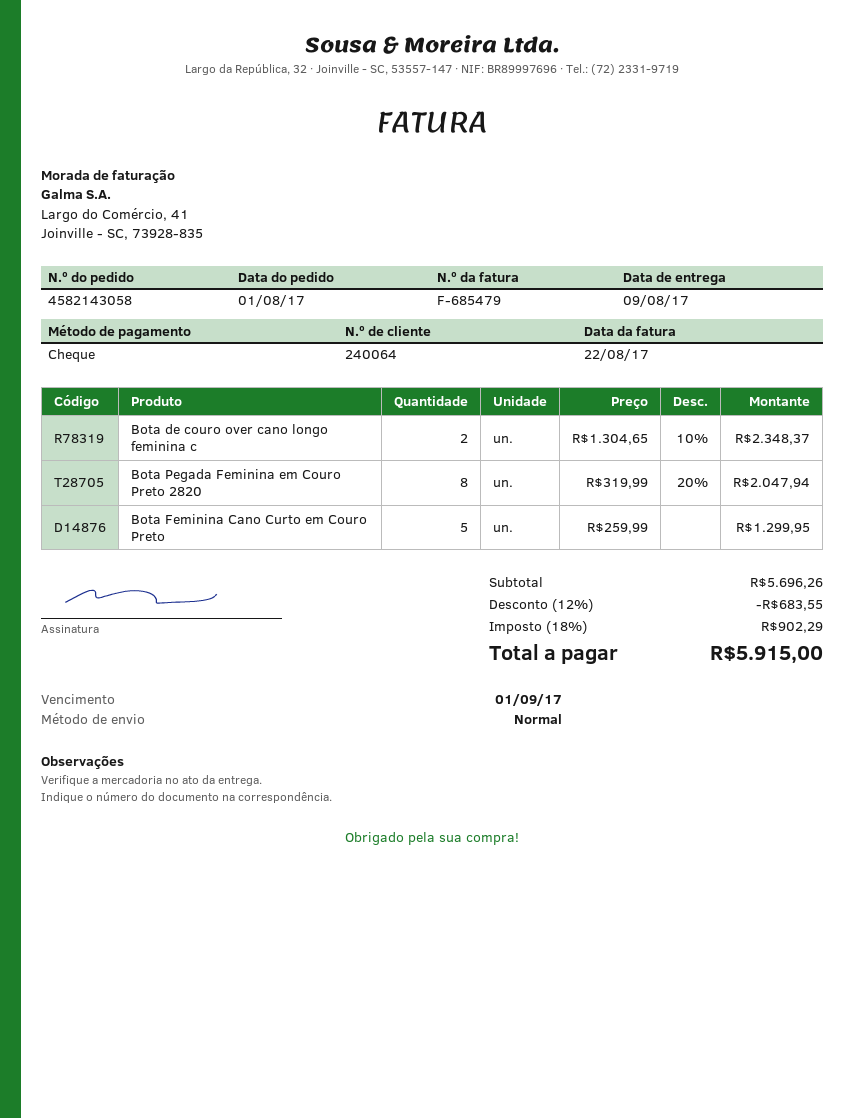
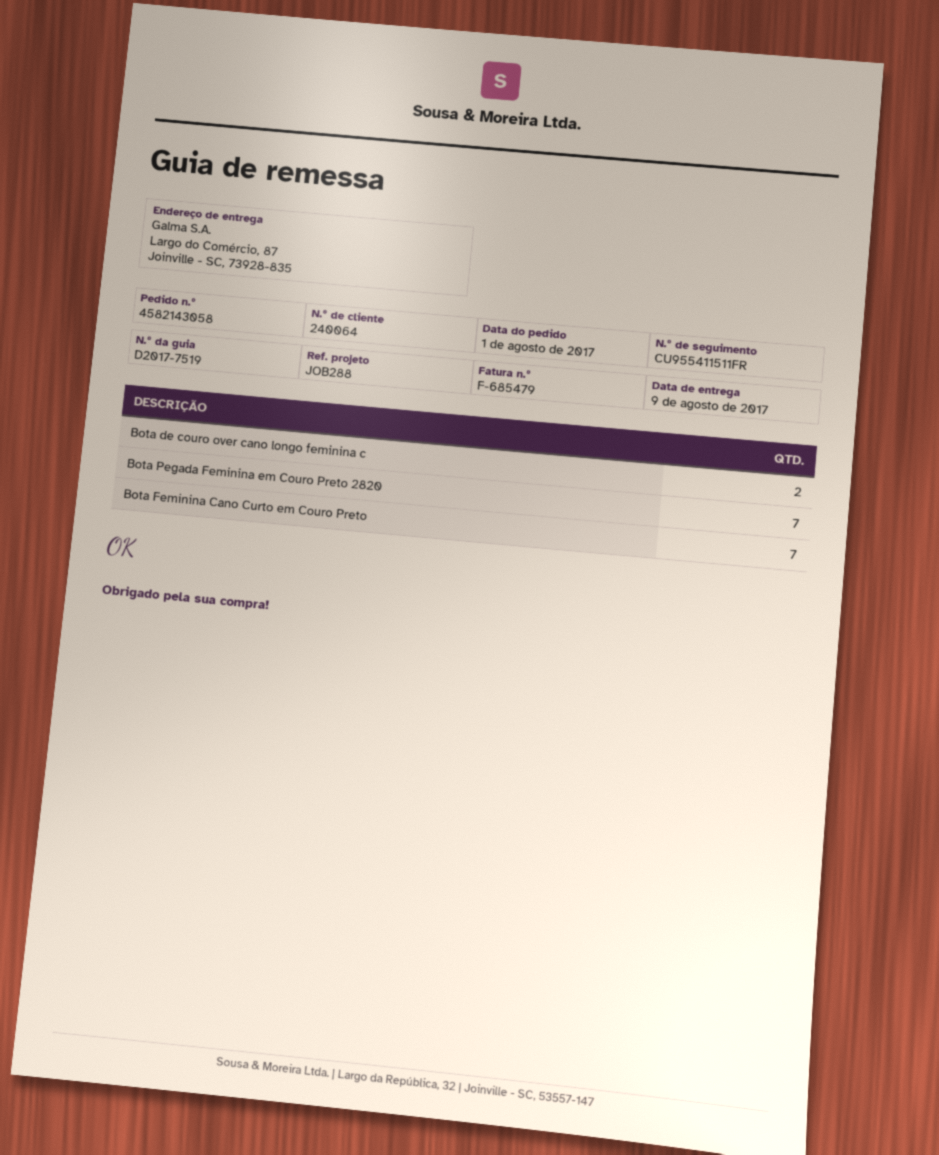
Bota Pegada Feminina em Couro Preto 2820: 8 -> 7
Bota Feminina Cano Curto em Couro Preto: 5 -> 7

